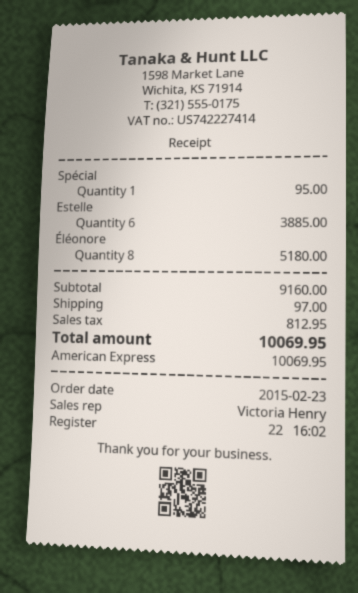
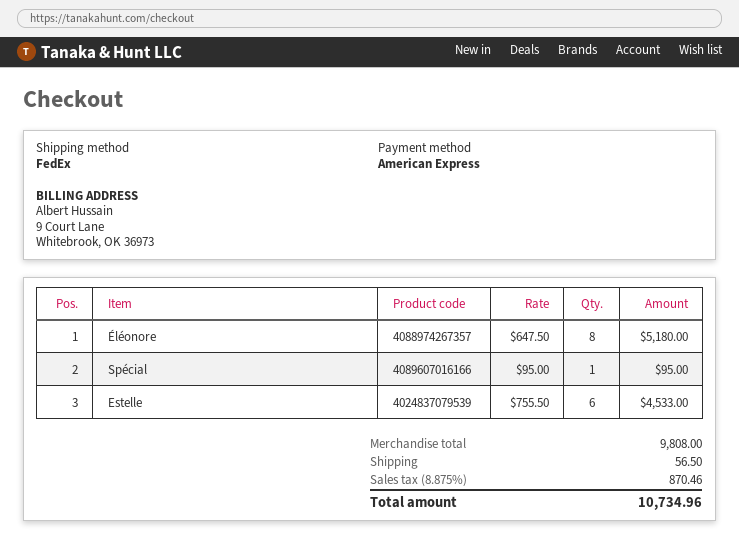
Estelle: 6 for 3885.00 -> 6 for 4533.00
subtotal: 9160.00 -> 9808.00
shipping: 97.00 -> 56.50
tax: 812.95 -> 870.46
total: 10069.95 -> 10734.96

